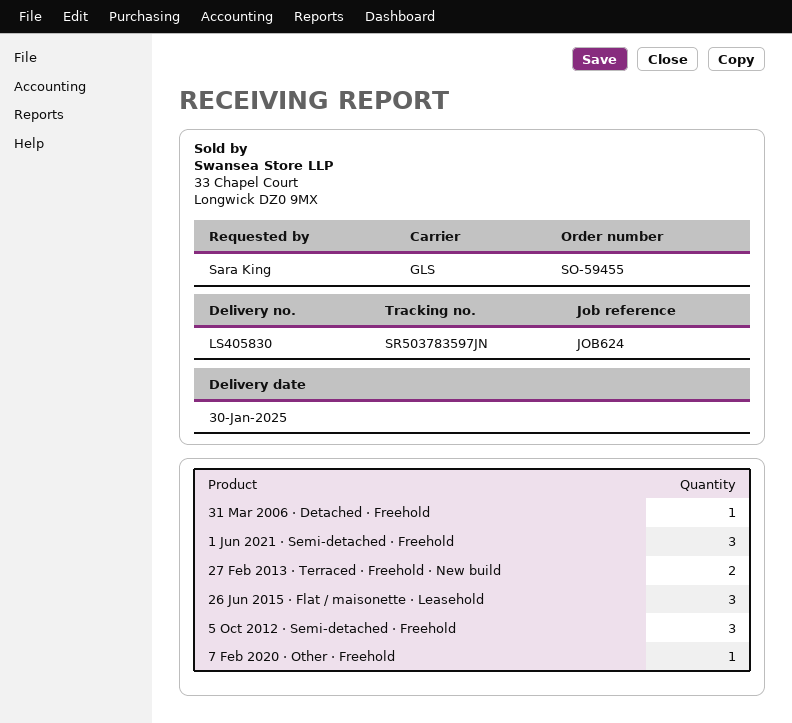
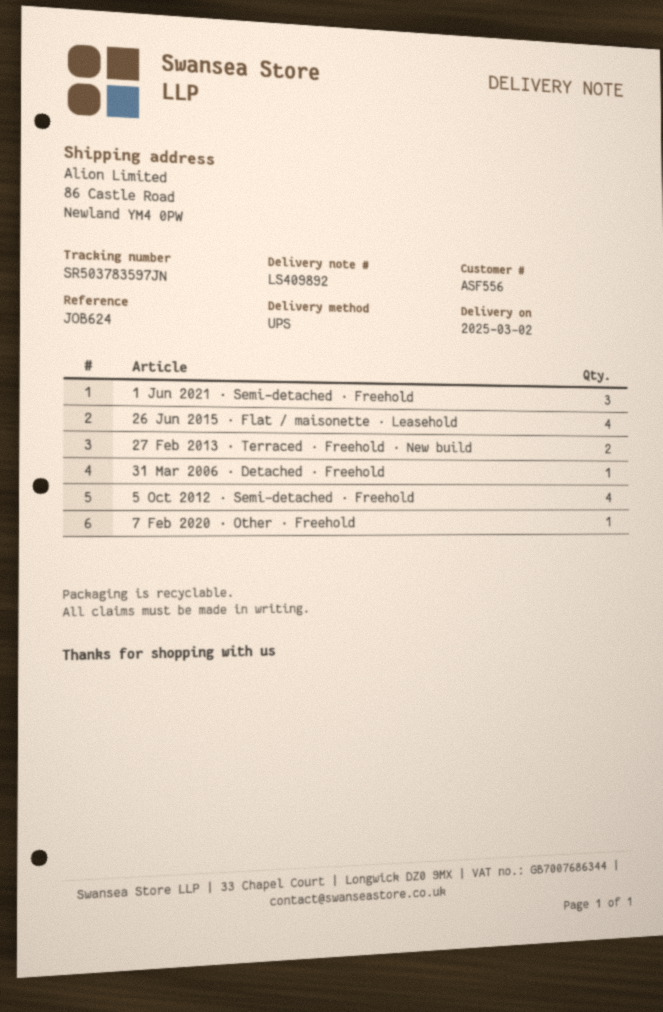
delivery note number: LS405830 -> LS409892
delivery date: 2025-01-30 -> 2025-03-02
shipping method: GLS -> UPS
26 Jun 2015 · Flat / maisonette · Leasehold: 3 -> 4
5 Oct 2012 · Semi-detached · Freehold: 3 -> 4

